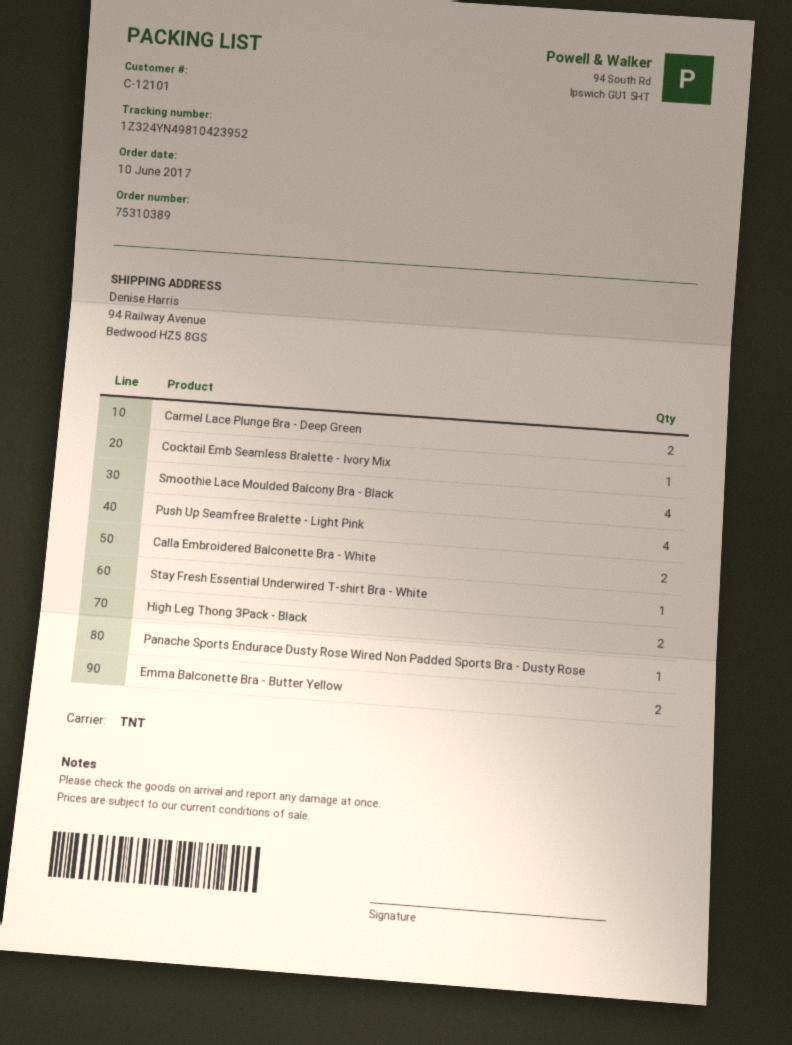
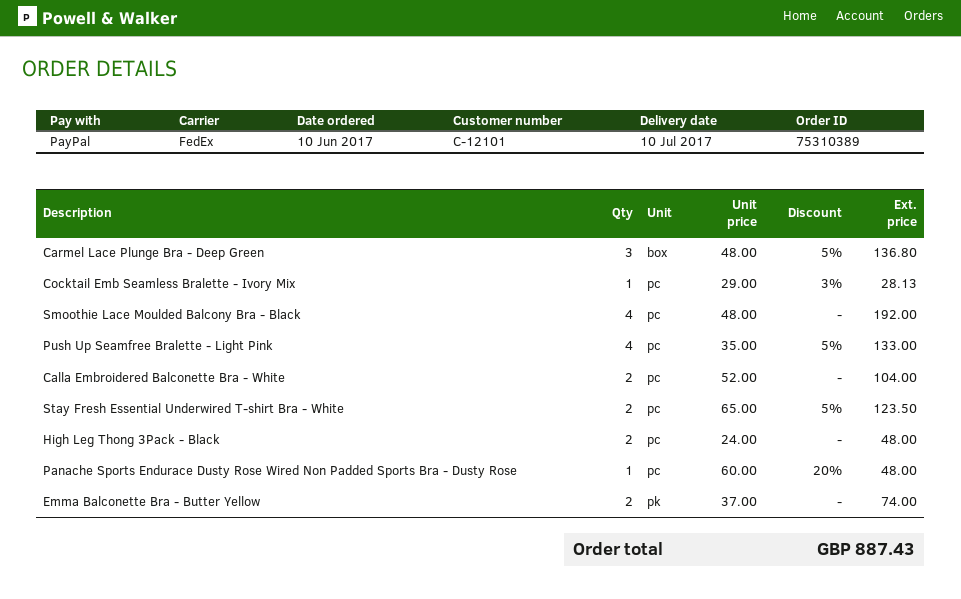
shipping method: TNT -> FedEx
Carmel Lace Plunge Bra - Deep Green: 2 -> 3
Stay Fresh Essential Underwired T-shirt Bra - White: 1 -> 2

